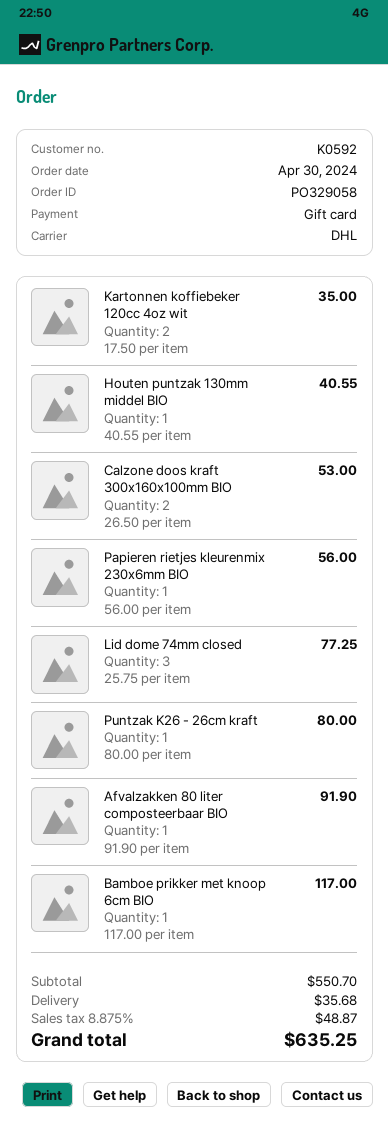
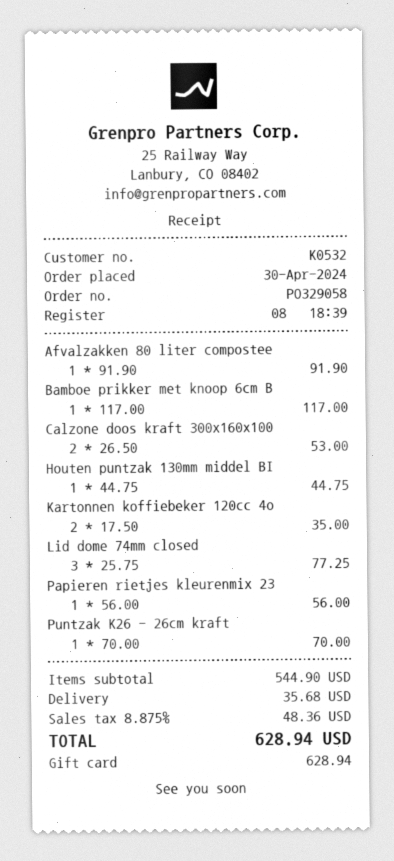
customer number: K0592 -> K0532
Houten puntzak 130mm middel BIO: 1 x 40.55 = 40.55 -> 1 x 44.75 = 44.75
Puntzak K26 - 26cm kraft: 1 x 80.00 = 80.00 -> 1 x 70.00 = 70.00
subtotal: 550.70 -> 544.90
tax: 8.875% = 48.87 -> 8.875% = 48.36
total: 635.25 -> 628.94

